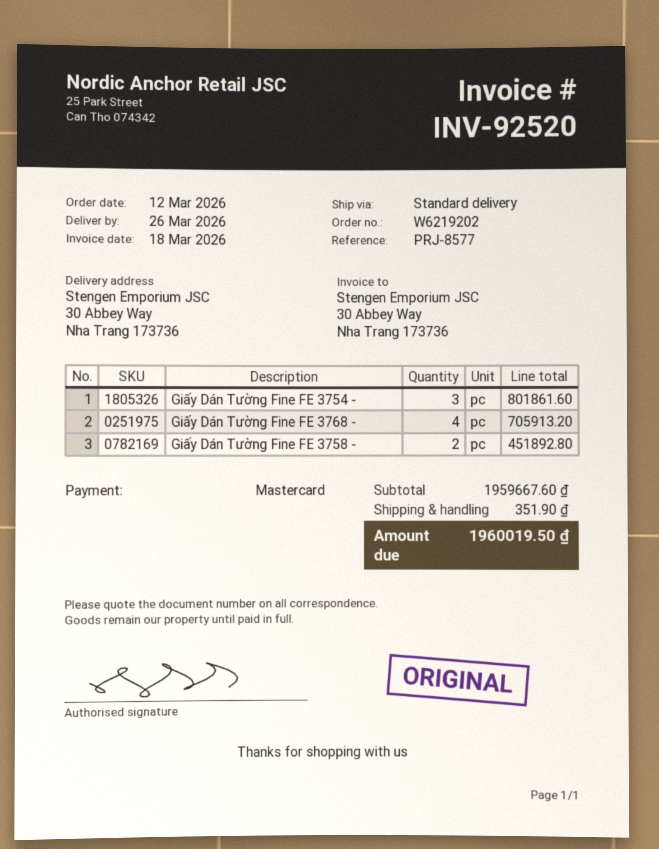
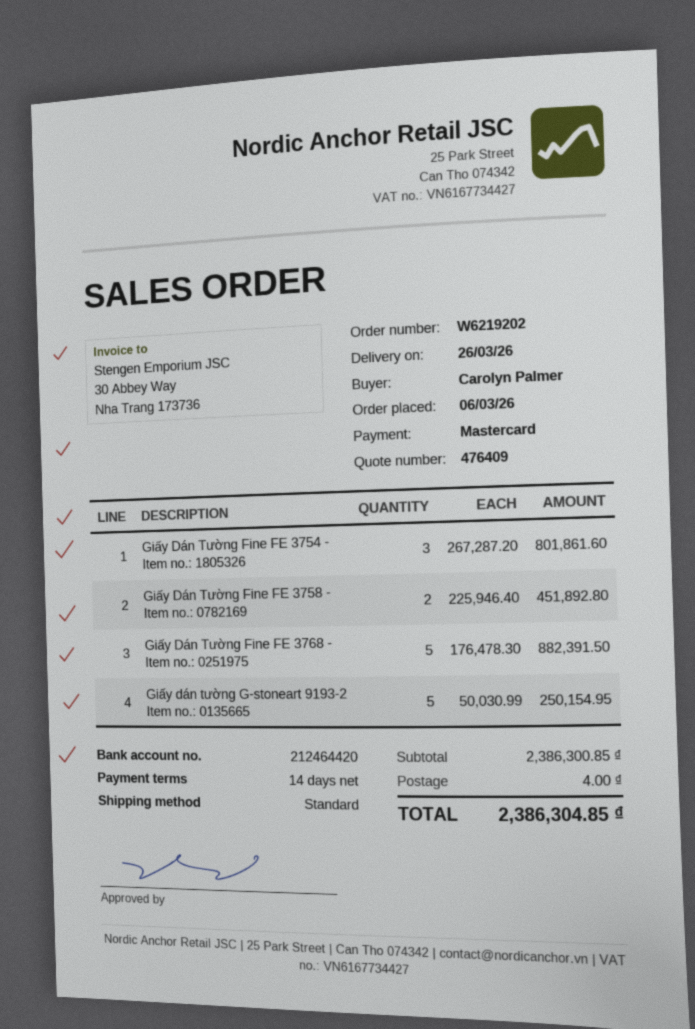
order date: 2026-03-12 -> 2026-03-06
Giấy Dán Tường Fine FE 3768 -: 4 for 705913.20 -> 5 for 882391.50
Giấy dán tường G-stoneart 9193-2: none -> 5 for 250154.95
subtotal: 1959667.60 -> 2386300.85
shipping: 351.90 -> 4.00
total: 1960019.50 -> 2386304.85

